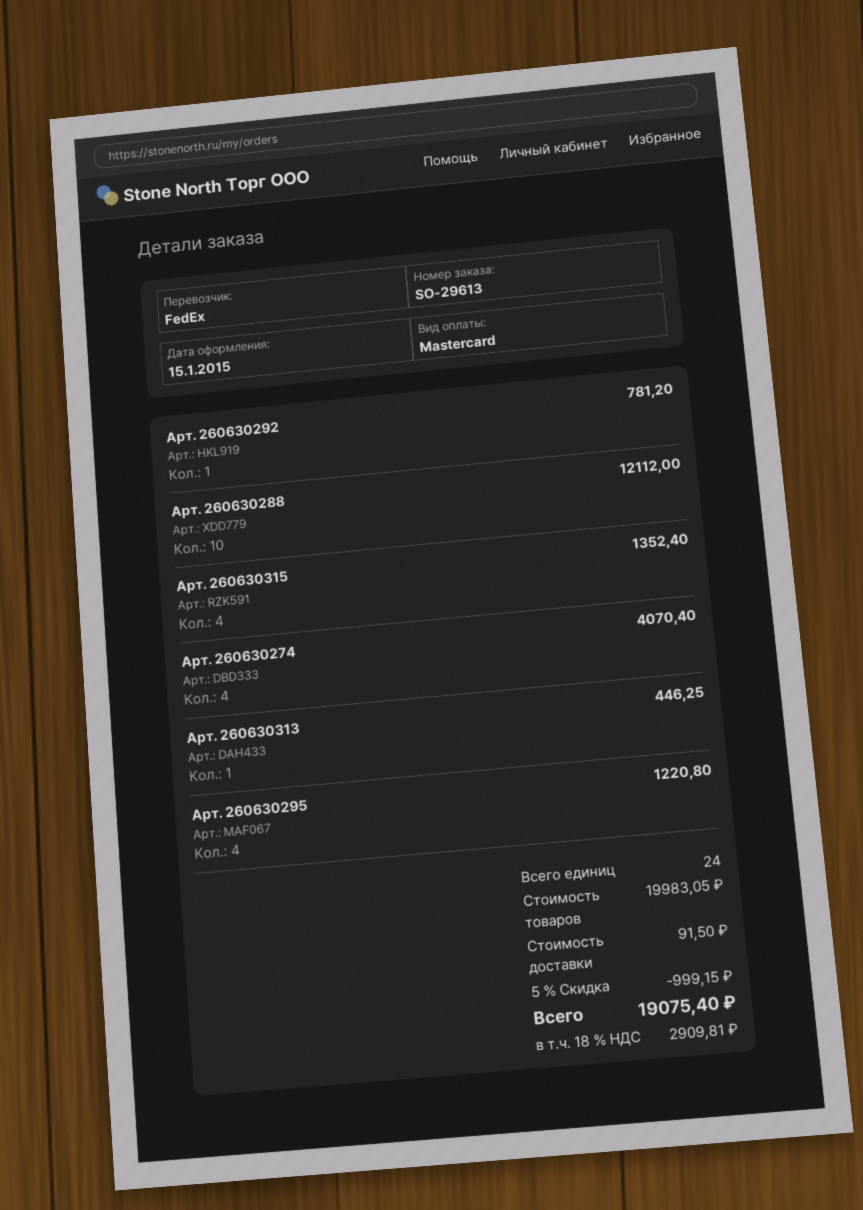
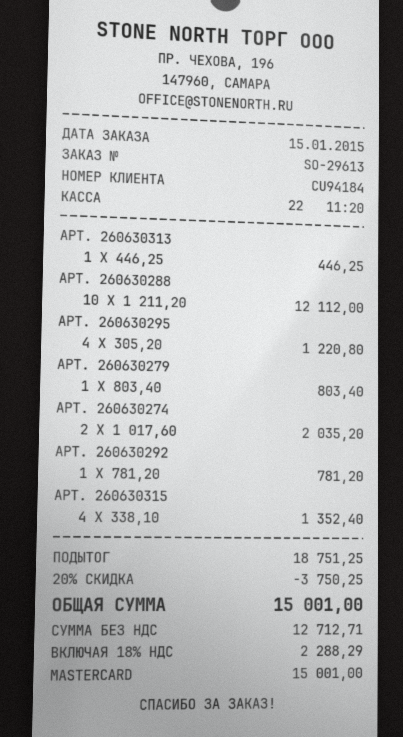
Арт. 260630274: 4 for 4070.40 -> 2 for 2035.20
АРТ. 260630279: none -> 1 for 803.40
subtotal: 19983.05 -> 18751.25
discount: 5% = 999.15 -> 20% = 3750.25
shipping: 91.50 -> none
tax: 18% = 2909.81 -> 18% = 2288.29
total: 19075.40 -> 15001.00

